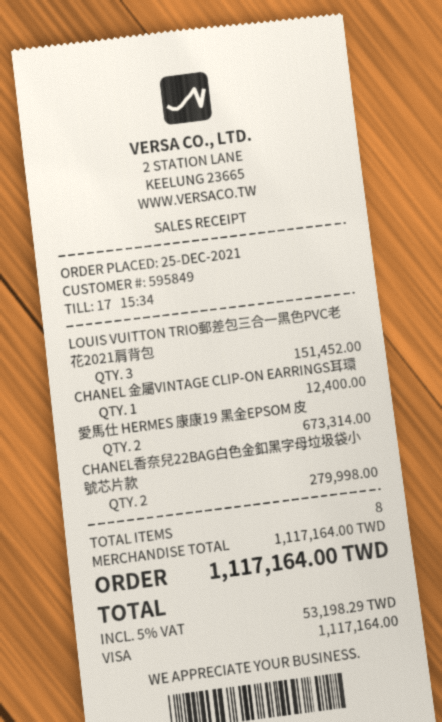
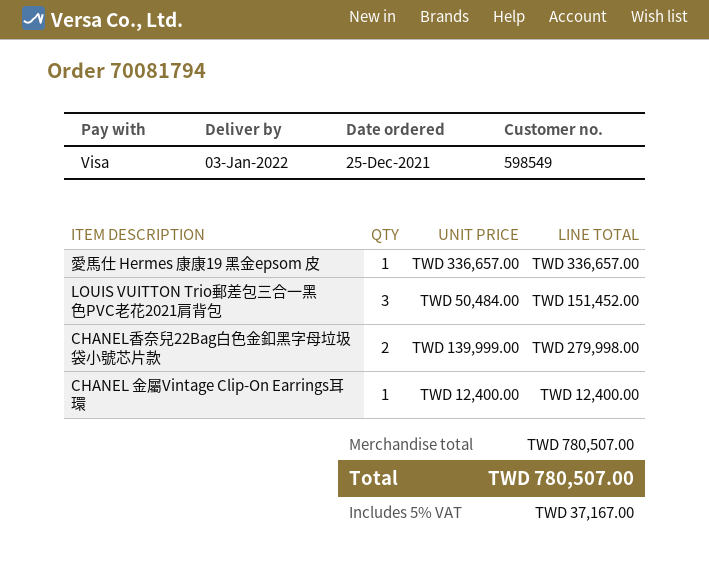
customer number: 595849 -> 598549
愛馬仕 HERMES 康康19 黑金EPSOM 皮: 2 for 673314.00 -> 1 for 336657.00
subtotal: 1117164.00 -> 780507.00
tax: 5% = 53198.29 -> 5% = 37167.00
total: 1117164.00 -> 780507.00

